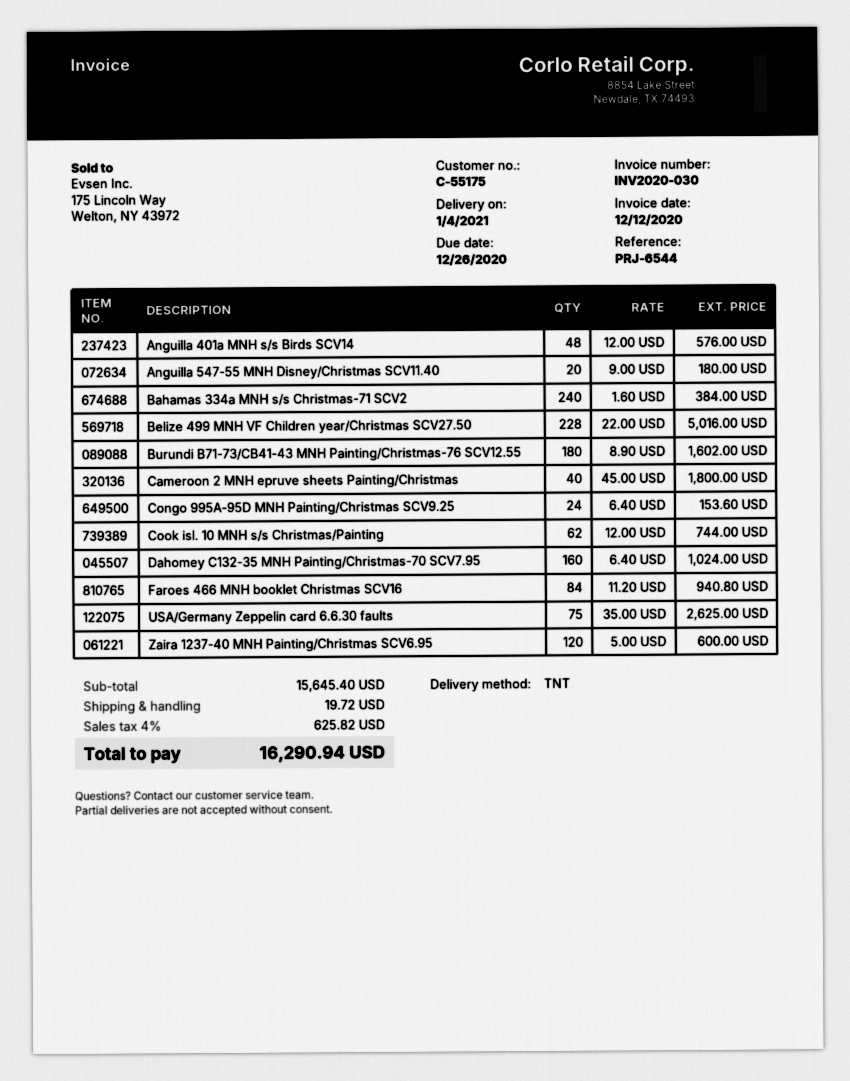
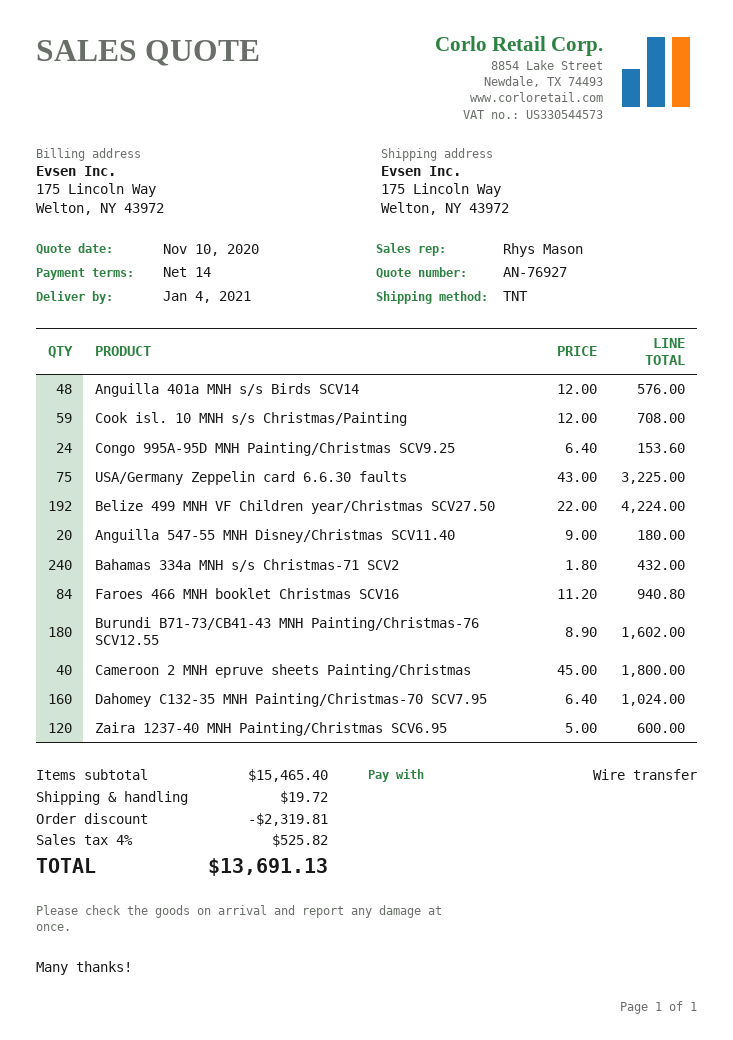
Bahamas 334a MNH s/s Christmas-71 SCV2: 240 x 1.60 = 384.00 -> 240 x 1.80 = 432.00
Belize 499 MNH VF Children year/Christmas SCV27.50: 228 x 22.00 = 5016.00 -> 192 x 22.00 = 4224.00
Cook isl. 10 MNH s/s Christmas/Painting: 62 x 12.00 = 744.00 -> 59 x 12.00 = 708.00
USA/Germany Zeppelin card 6.6.30 faults: 75 x 35.00 = 2625.00 -> 75 x 43.00 = 3225.00
subtotal: 15645.40 -> 15465.40
discount: none -> 2319.81
tax: 4% = 625.82 -> 4% = 525.82
total: 16290.94 -> 13691.13

